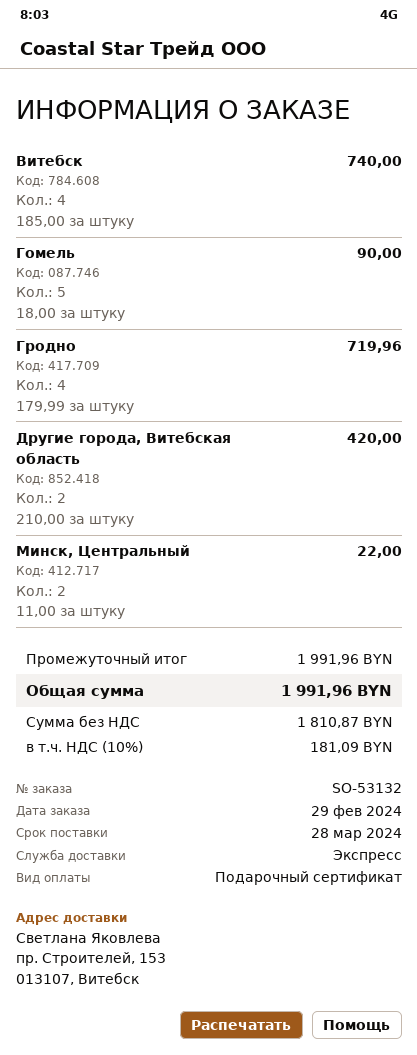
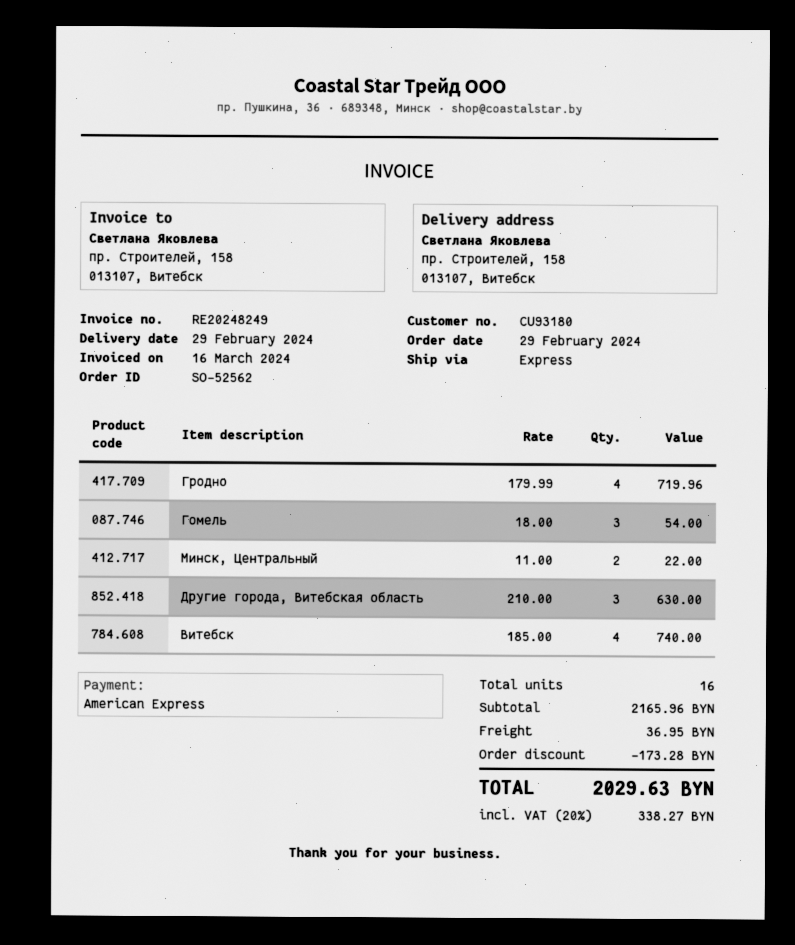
order number: SO-53132 -> SO-52562
delivery date: 2024-03-28 -> 2024-02-29
payment method: gift card -> American Express
ship to: пр. Строителей, 153, 013107, Витебск -> пр. Строителей, 158, 013107, Витебск
Гомель: 5 x 18.00 = 90.00 -> 3 x 18.00 = 54.00
Другие города, Витебская область: 2 x 210.00 = 420.00 -> 3 x 210.00 = 630.00
subtotal: 1991.96 -> 2165.96
discount: none -> 173.28
shipping: none -> 36.95
tax: 10% = 181.09 -> 20% = 338.27
total: 1991.96 -> 2029.63

